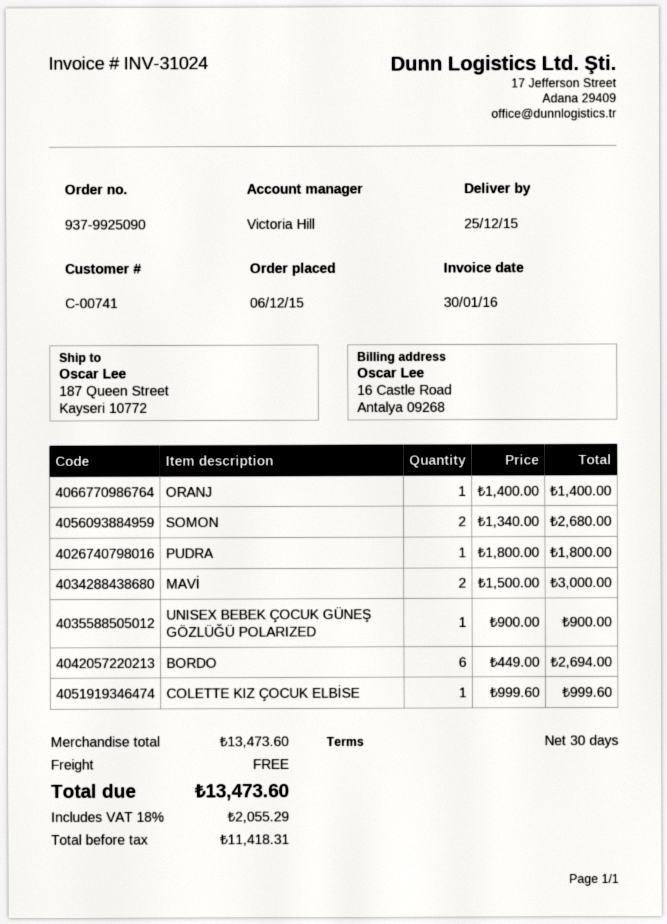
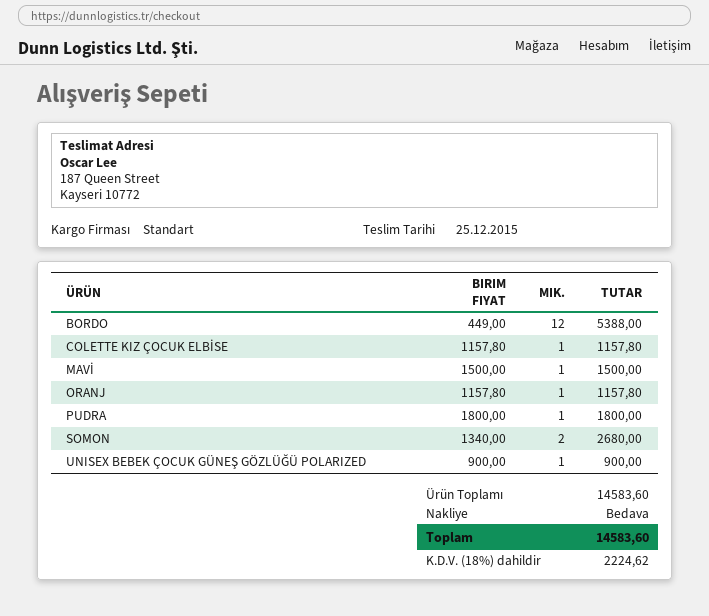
ORANJ: 1 x 1400.00 = 1400.00 -> 1 x 1157.80 = 1157.80
MAVİ: 2 x 1500.00 = 3000.00 -> 1 x 1500.00 = 1500.00
BORDO: 6 x 449.00 = 2694.00 -> 12 x 449.00 = 5388.00
COLETTE KIZ ÇOCUK ELBİSE: 1 x 999.60 = 999.60 -> 1 x 1157.80 = 1157.80
subtotal: 13473.60 -> 14583.60
tax: 18% = 2055.29 -> 18% = 2224.62
total: 13473.60 -> 14583.60

